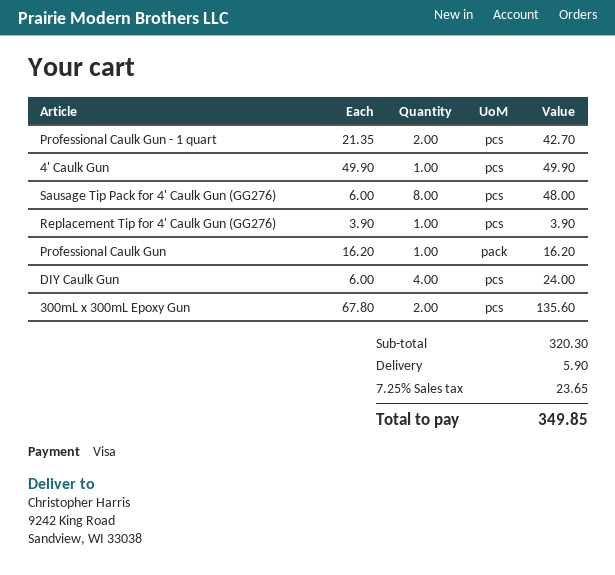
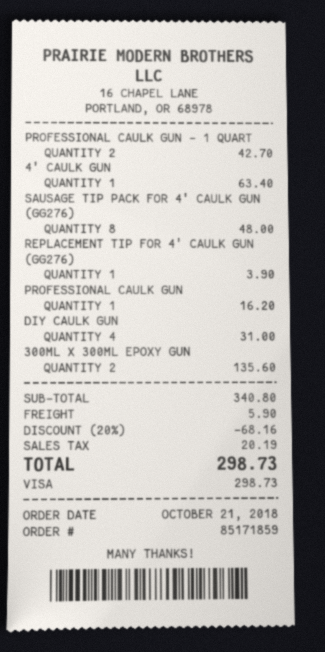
4' Caulk Gun: 1 for 49.90 -> 1 for 63.40
DIY Caulk Gun: 4 for 24.00 -> 4 for 31.00
subtotal: 320.30 -> 340.80
discount: none -> 20% = 68.16
tax: 23.65 -> 20.19
total: 349.85 -> 298.73

